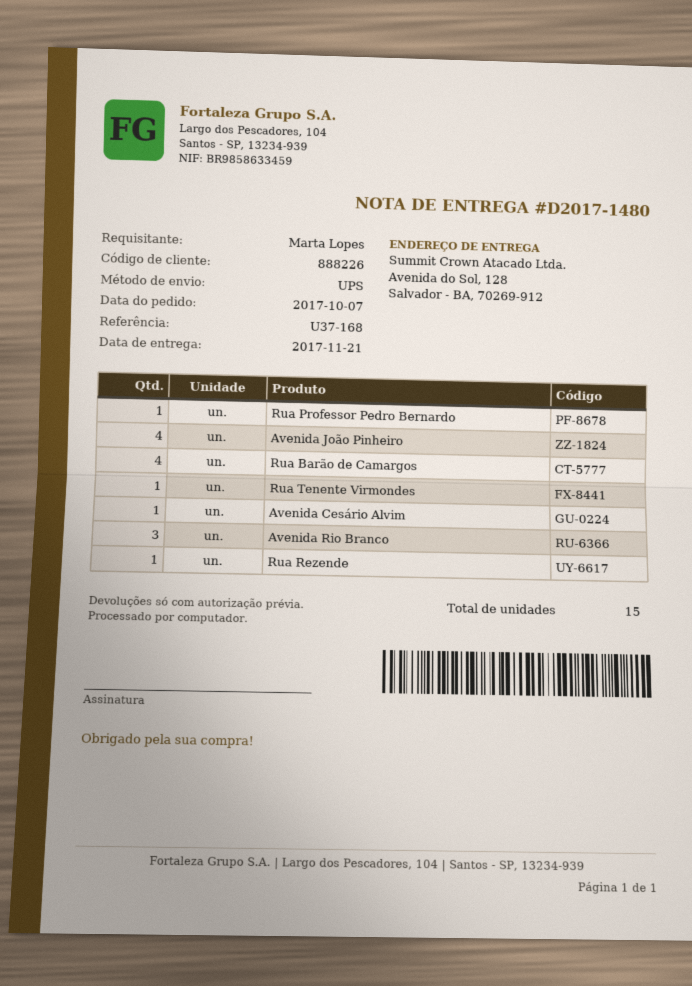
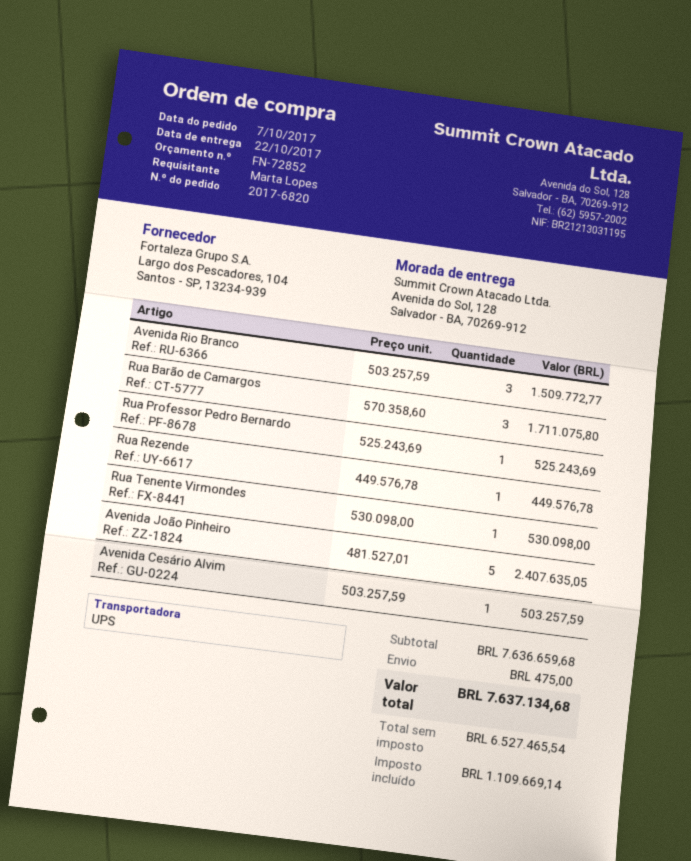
delivery date: 2017-11-21 -> 2017-10-22
Avenida João Pinheiro: 4 -> 5
Rua Barão de Camargos: 4 -> 3

